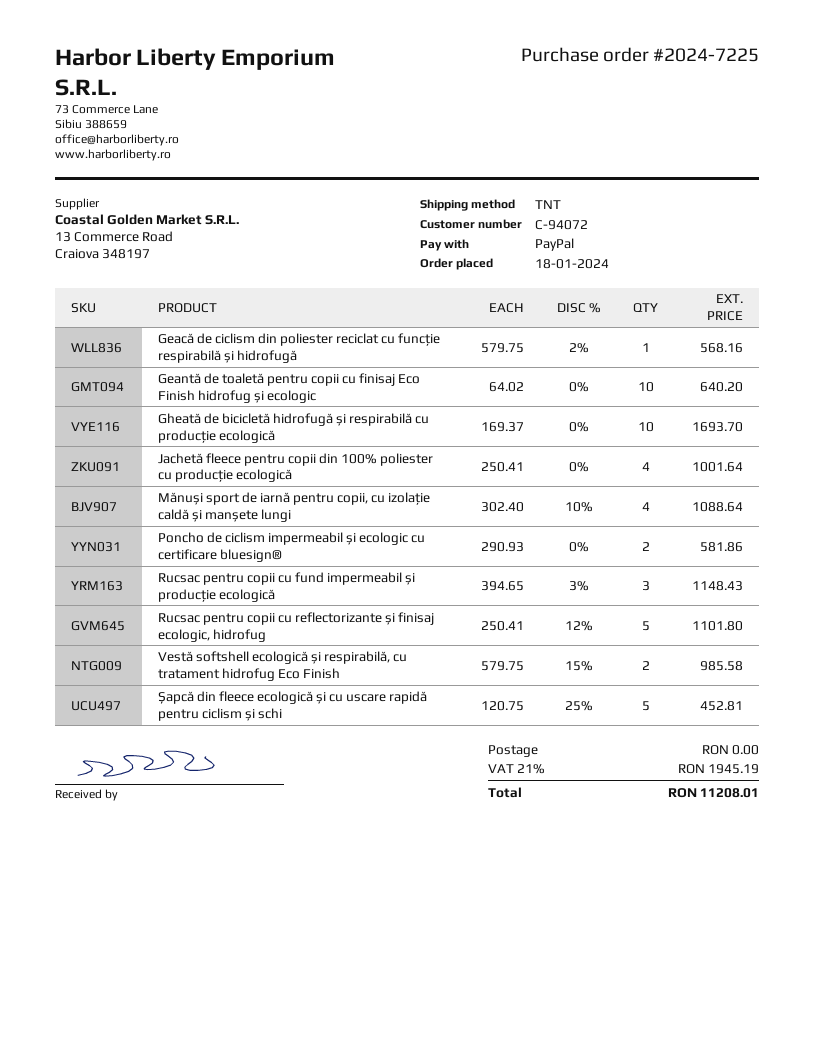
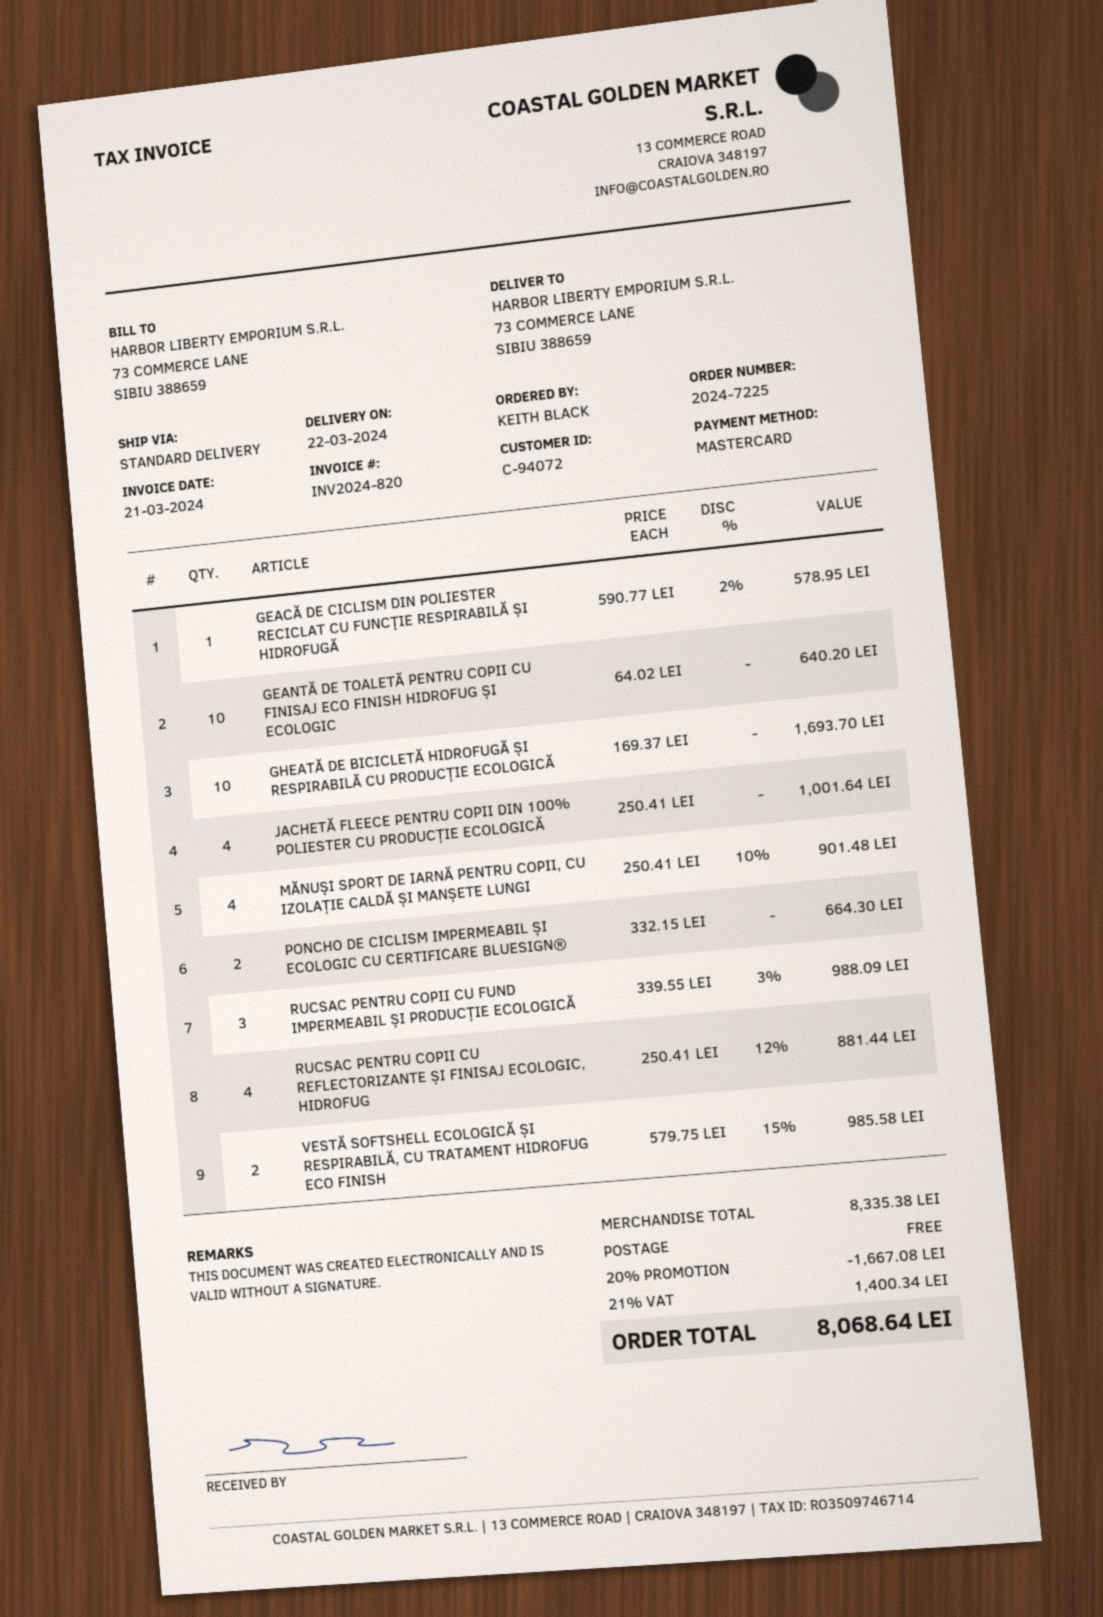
payment method: PayPal -> Mastercard
shipping method: TNT -> standard
Geacă de ciclism din poliester reciclat cu funcție respirabilă și hidrofugă: 1 x 579.75 - 2% = 568.16 -> 1 x 590.77 - 2% = 578.95
Mănuși sport de iarnă pentru copii, cu izolație caldă și manșete lungi: 4 x 302.40 - 10% = 1088.64 -> 4 x 250.41 - 10% = 901.48
Poncho de ciclism impermeabil și ecologic cu certificare bluesign®: 2 x 290.93 = 581.86 -> 2 x 332.15 = 664.30
Rucsac pentru copii cu fund impermeabil și producție ecologică: 3 x 394.65 - 3% = 1148.43 -> 3 x 339.55 - 3% = 988.09
Rucsac pentru copii cu reflectorizante și finisaj ecologic, hidrofug: 5 x 250.41 - 12% = 1101.80 -> 4 x 250.41 - 12% = 881.44
Șapcă din fleece ecologică și cu uscare rapidă pentru ciclism și schi: 5 x 120.75 - 25% = 452.81 -> none
discount: none -> 20% = 1667.08
tax: 21% = 1945.19 -> 21% = 1400.34
total: 11208.01 -> 8068.64

